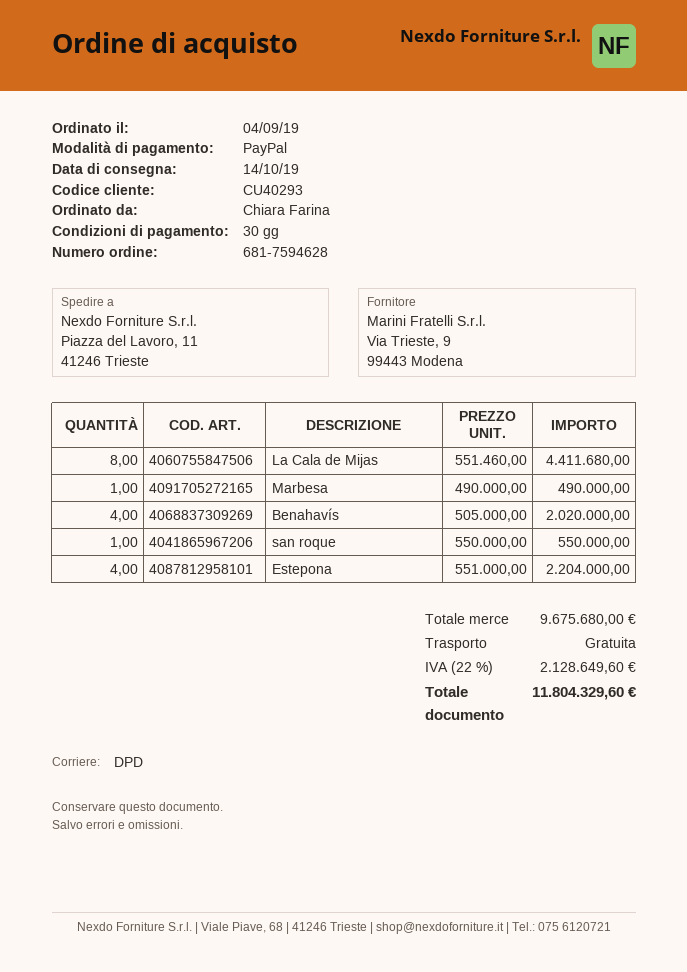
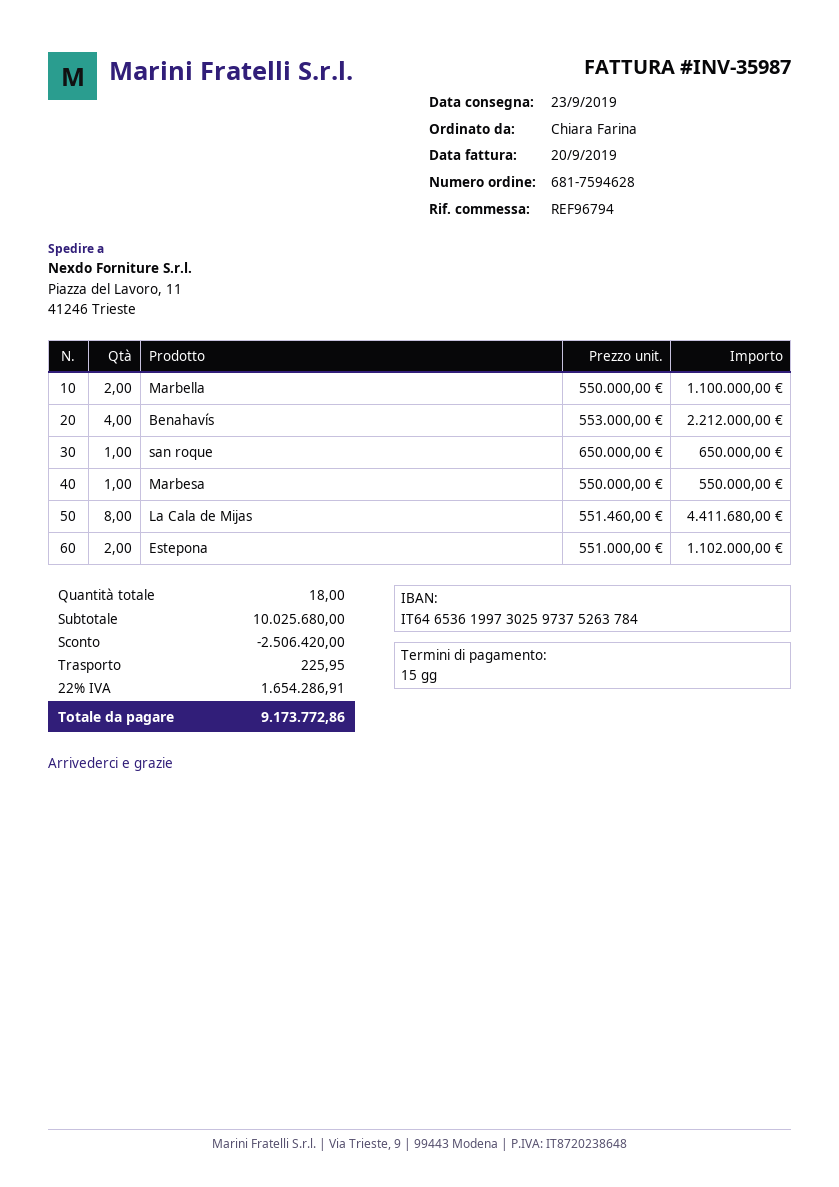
delivery date: 2019-10-14 -> 2019-09-23
payment terms: 30 days -> 15 days
Marbesa: 1 x 490000.00 = 490000.00 -> 1 x 550000.00 = 550000.00
Benahavís: 4 x 505000.00 = 2020000.00 -> 4 x 553000.00 = 2212000.00
san roque: 1 x 550000.00 = 550000.00 -> 1 x 650000.00 = 650000.00
Estepona: 4 x 551000.00 = 2204000.00 -> 2 x 551000.00 = 1102000.00
Marbella: none -> 2 x 550000.00 = 1100000.00
subtotal: 9675680.00 -> 10025680.00
discount: none -> 2506420.00
shipping: 0.00 -> 225.95
tax: 22% = 2128649.60 -> 22% = 1654286.91
total: 11804329.60 -> 9173772.86

